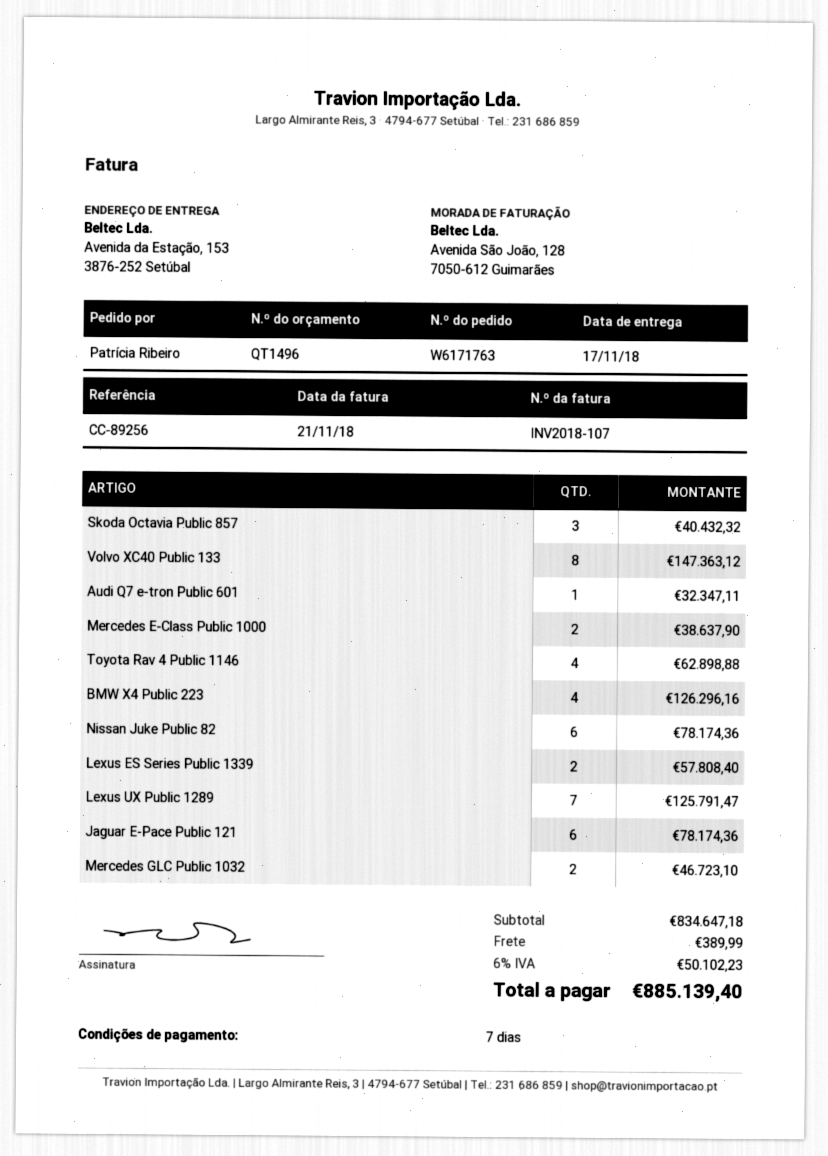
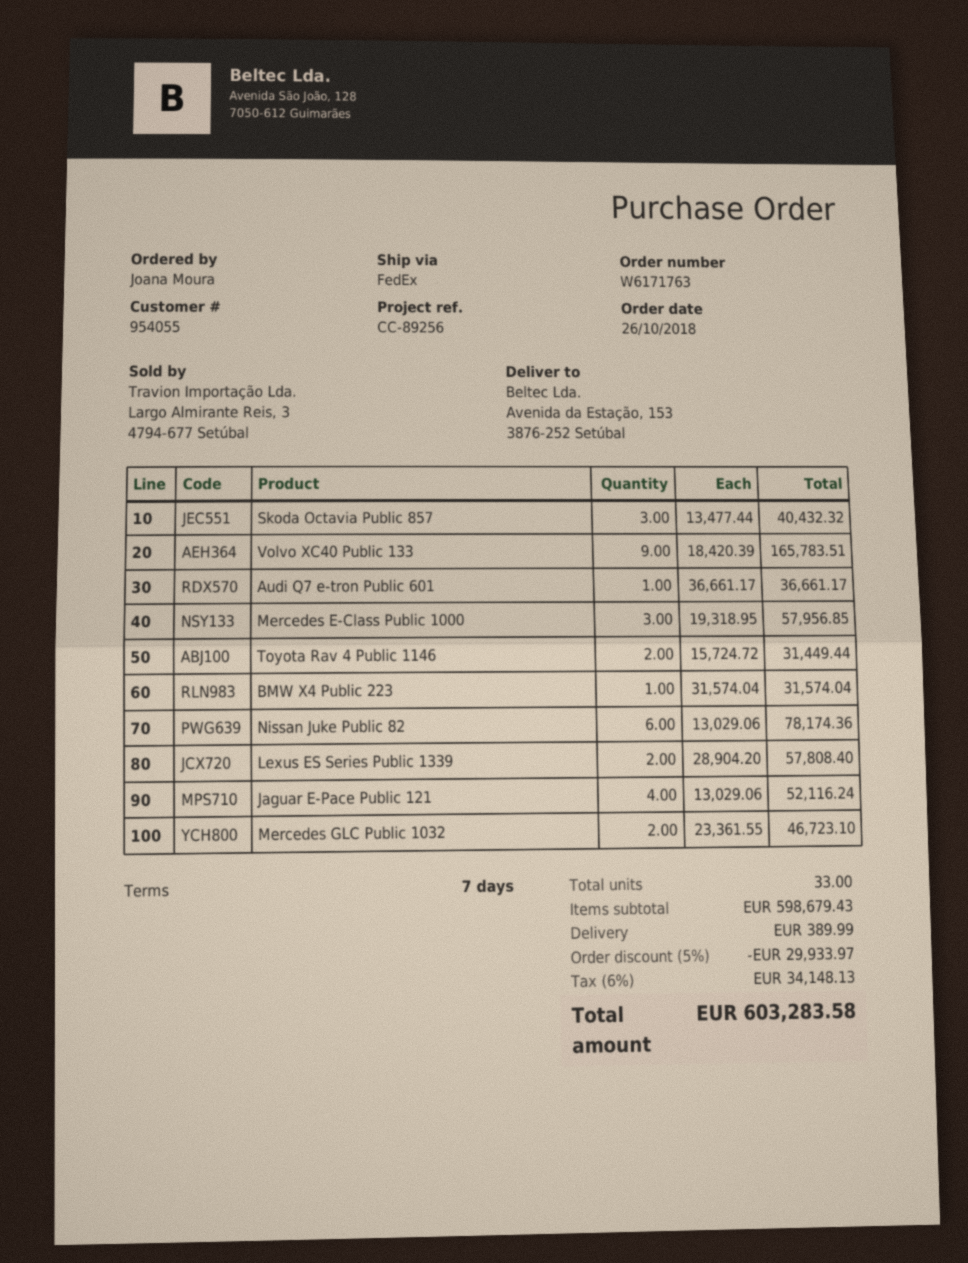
ordered by: Patrícia Ribeiro -> Joana Moura
Volvo XC40 Public 133: 8 for 147363.12 -> 9 for 165783.51
Audi Q7 e-tron Public 601: 1 for 32347.11 -> 1 for 36661.17
Mercedes E-Class Public 1000: 2 for 38637.90 -> 3 for 57956.85
Toyota Rav 4 Public 1146: 4 for 62898.88 -> 2 for 31449.44
BMW X4 Public 223: 4 for 126296.16 -> 1 for 31574.04
Lexus UX Public 1289: 7 for 125791.47 -> none
Jaguar E-Pace Public 121: 6 for 78174.36 -> 4 for 52116.24
subtotal: 834647.18 -> 598679.43
discount: none -> 5% = 29933.97
tax: 6% = 50102.23 -> 6% = 34148.13
total: 885139.40 -> 603283.58

